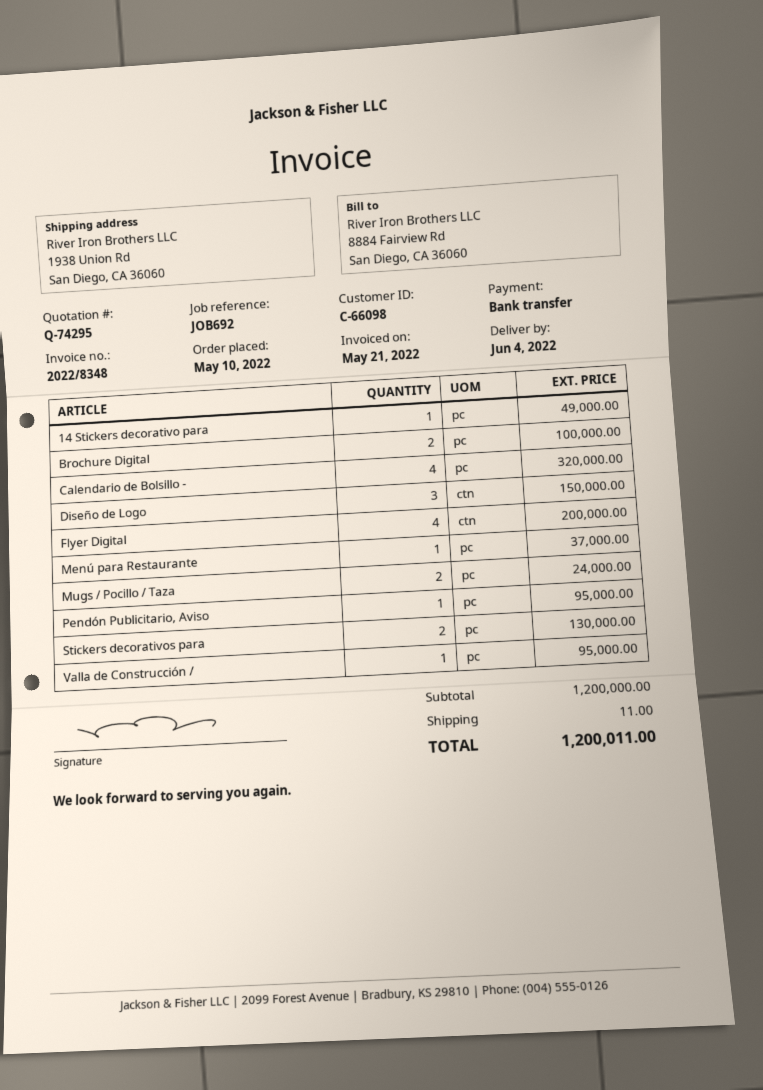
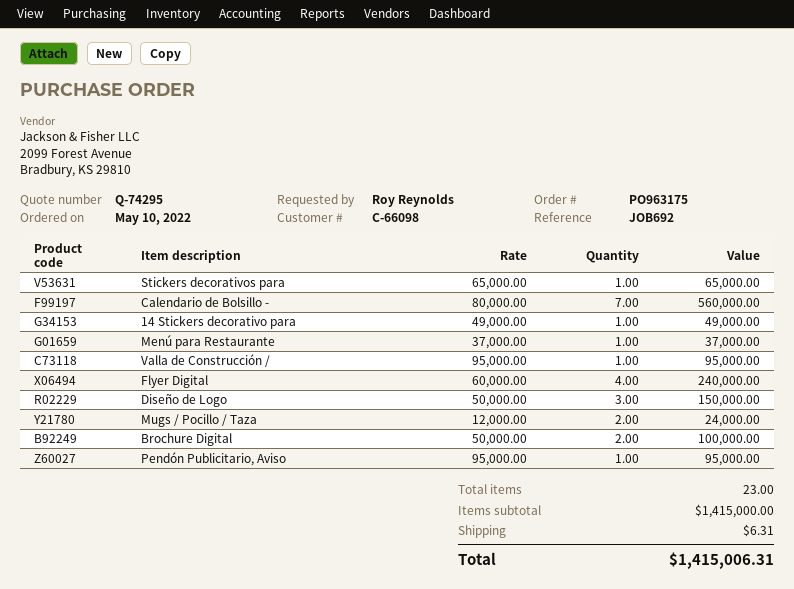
Calendario de Bolsillo -: 4 for 320000.00 -> 7 for 560000.00
Flyer Digital: 4 for 200000.00 -> 4 for 240000.00
Stickers decorativos para: 2 for 130000.00 -> 1 for 65000.00
subtotal: 1200000.00 -> 1415000.00
shipping: 11.00 -> 6.31
total: 1200011.00 -> 1415006.31

